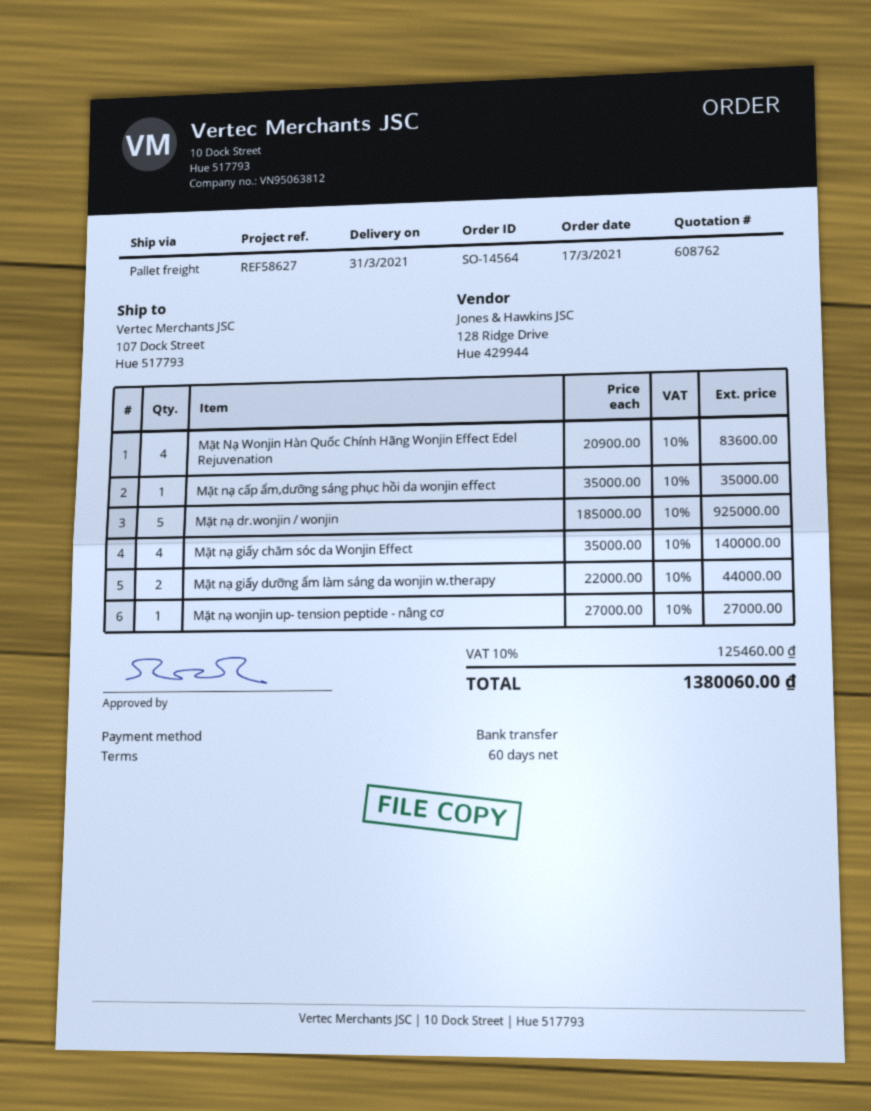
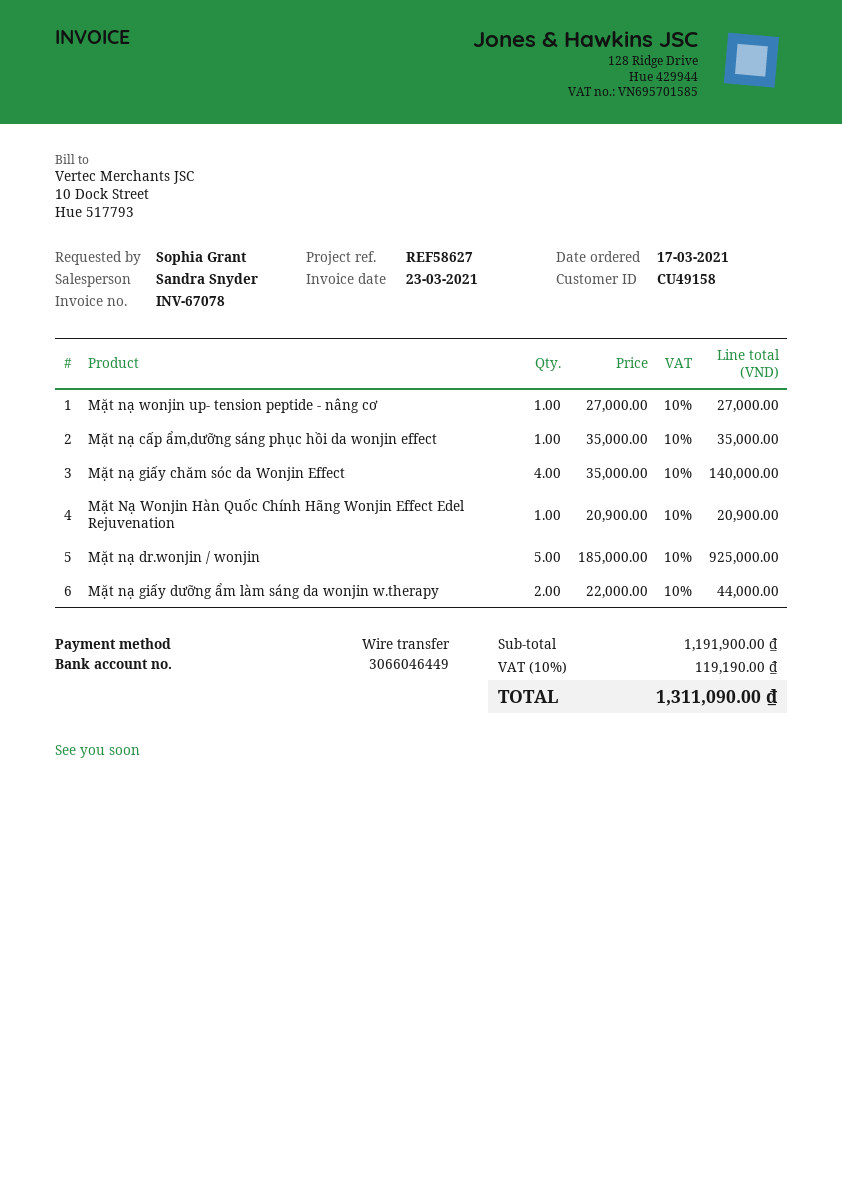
Mặt Nạ Wonjin Hàn Quốc Chính Hãng Wonjin Effect Edel Rejuvenation: 4 x 20900.00 = 83600.00 -> 1 x 20900.00 = 20900.00
tax: 10% = 125460.00 -> 10% = 119190.00
total: 1380060.00 -> 1311090.00

